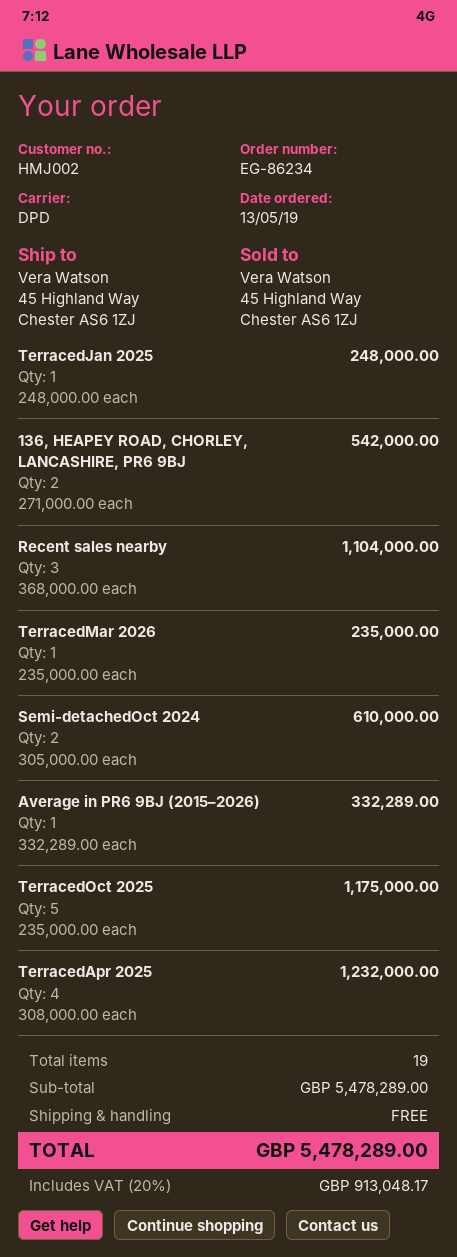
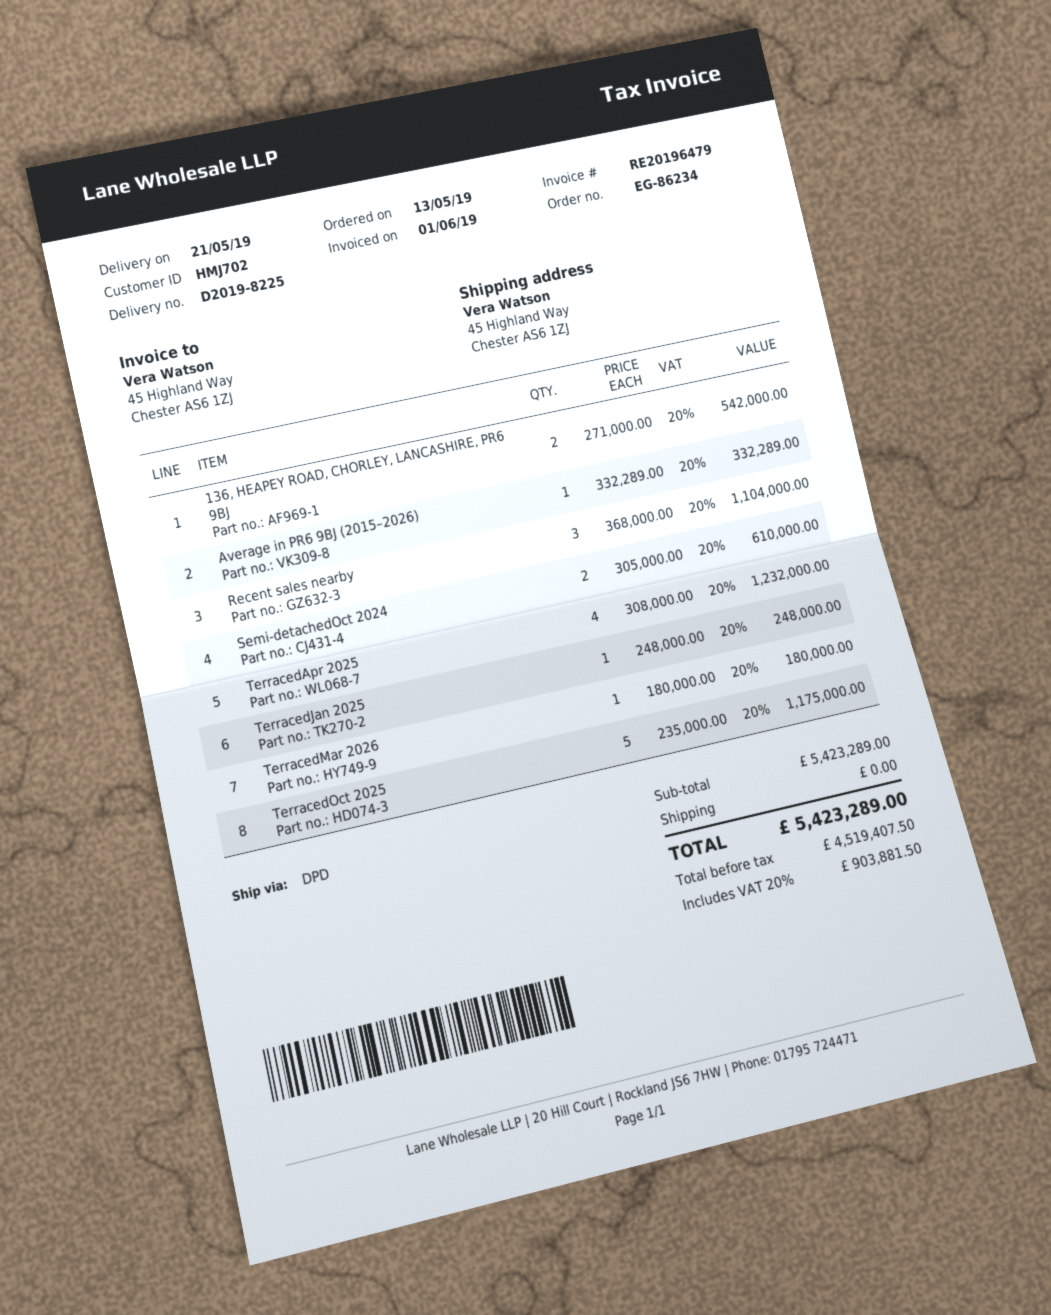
customer number: HMJ002 -> HMJ702
TerracedMar 2026: 1 x 235000.00 = 235000.00 -> 1 x 180000.00 = 180000.00
subtotal: 5478289.00 -> 5423289.00
tax: 20% = 913048.17 -> 20% = 903881.50
total: 5478289.00 -> 5423289.00

